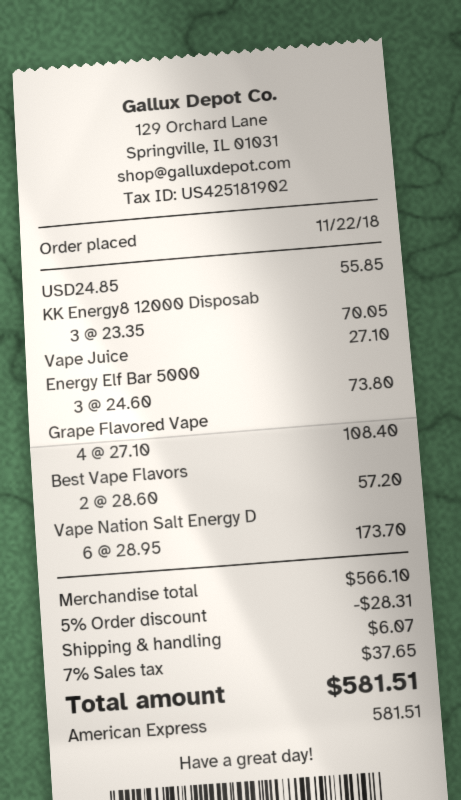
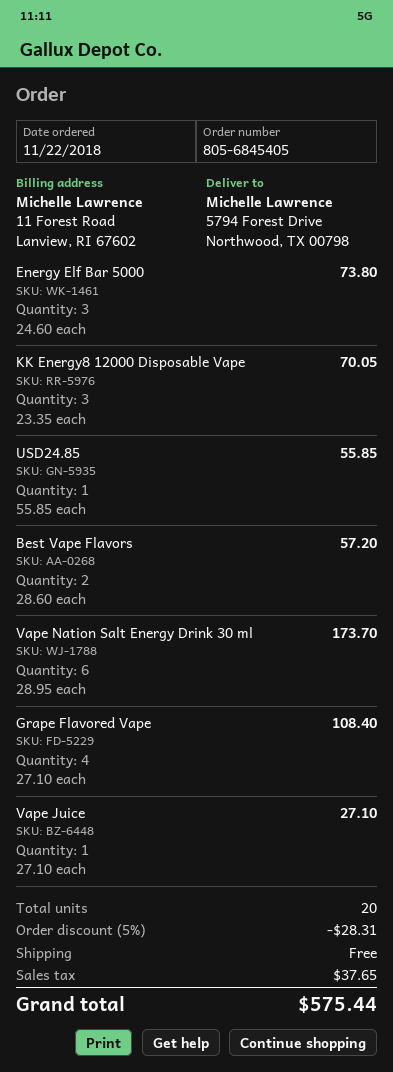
shipping: 6.07 -> 0.00
total: 581.51 -> 575.44

